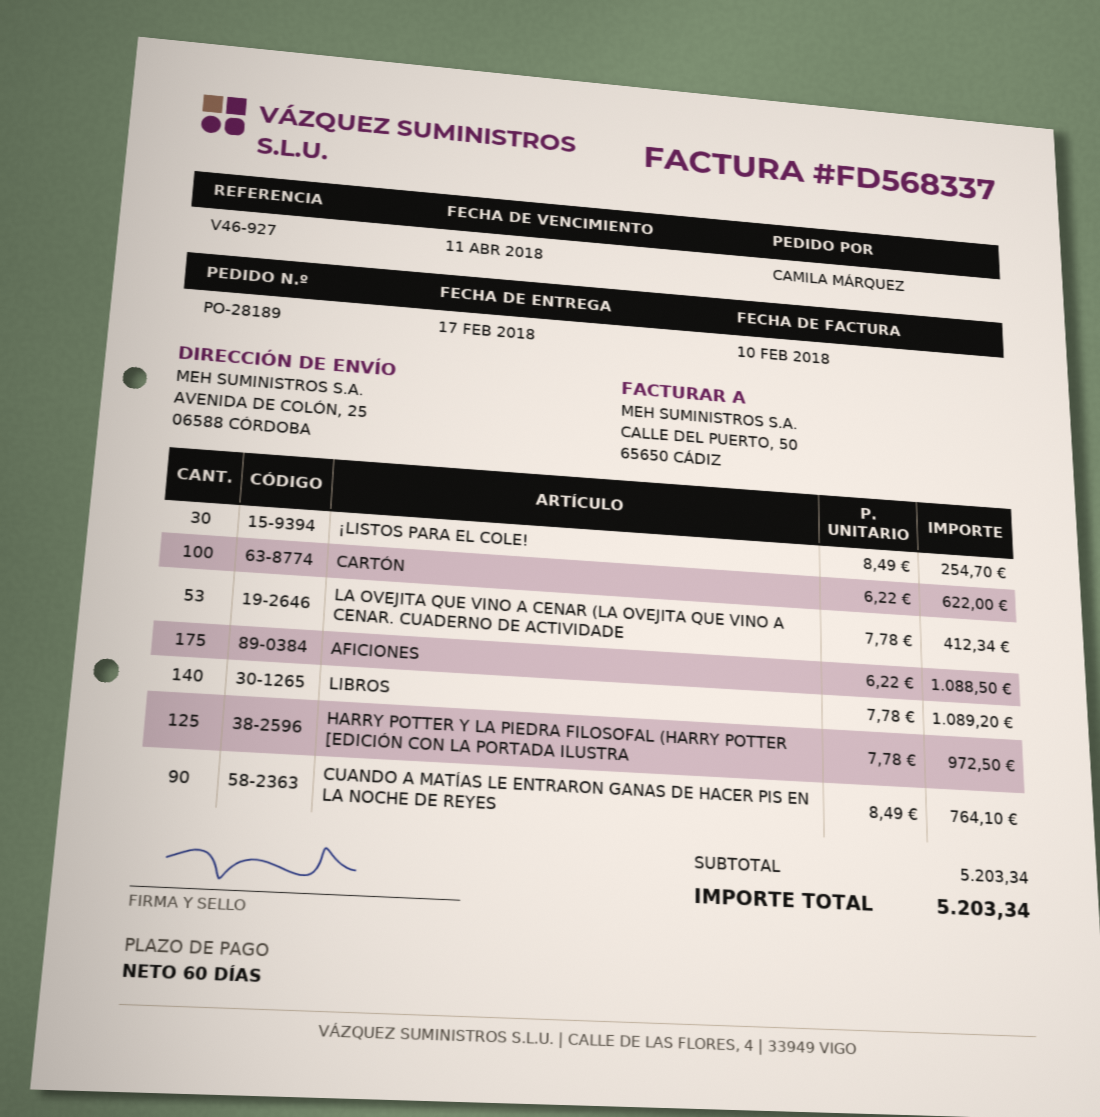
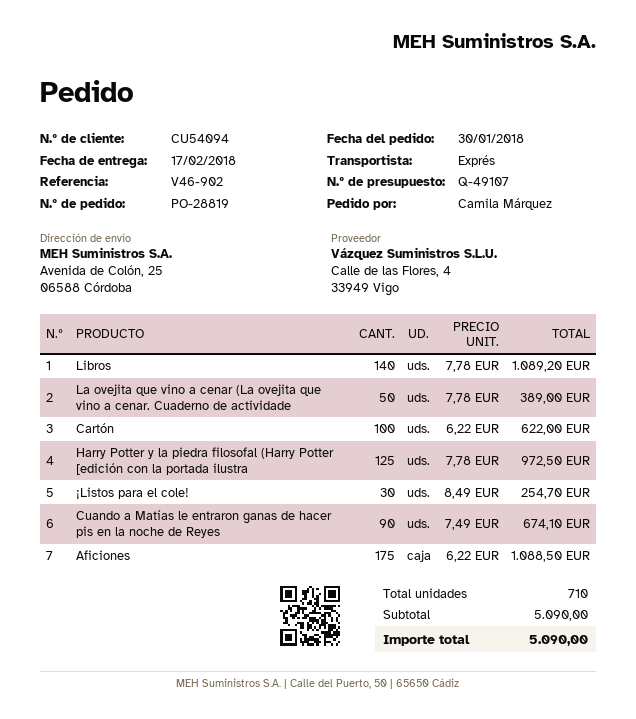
order number: PO-28189 -> PO-28819
reference: V46-927 -> V46-902
LA OVEJITA QUE VINO A CENAR (LA OVEJITA QUE VINO A CENAR. CUADERNO DE ACTIVIDADE: 53 x 7.78 = 412.34 -> 50 x 7.78 = 389.00
CUANDO A MATÍAS LE ENTRARON GANAS DE HACER PIS EN LA NOCHE DE REYES: 90 x 8.49 = 764.10 -> 90 x 7.49 = 674.10
subtotal: 5203.34 -> 5090.00
total: 5203.34 -> 5090.00

